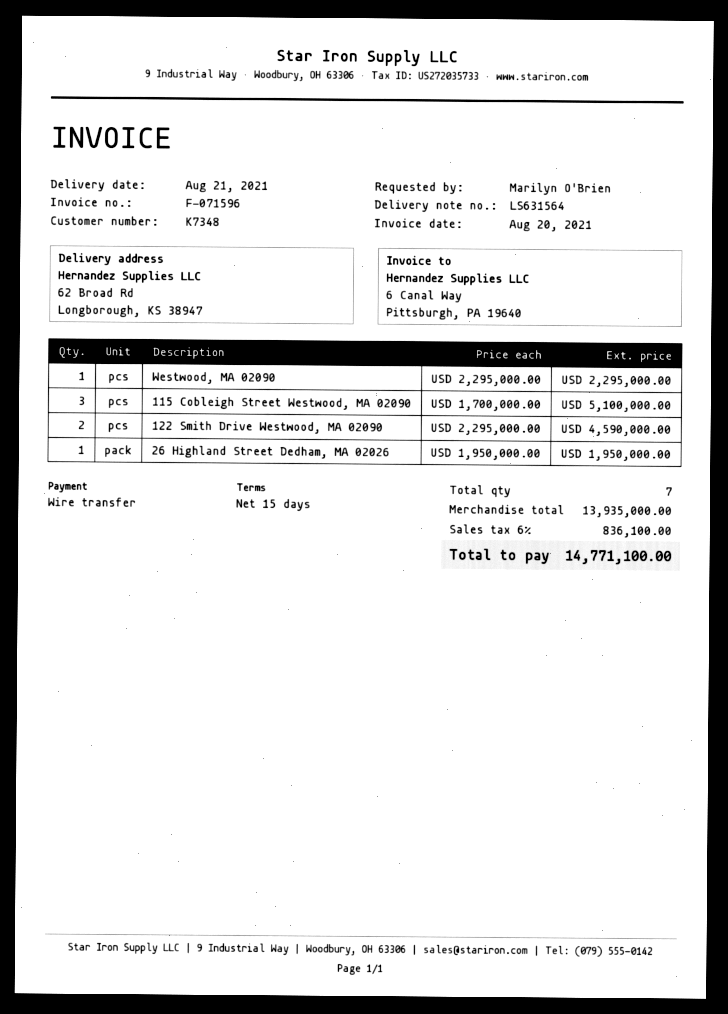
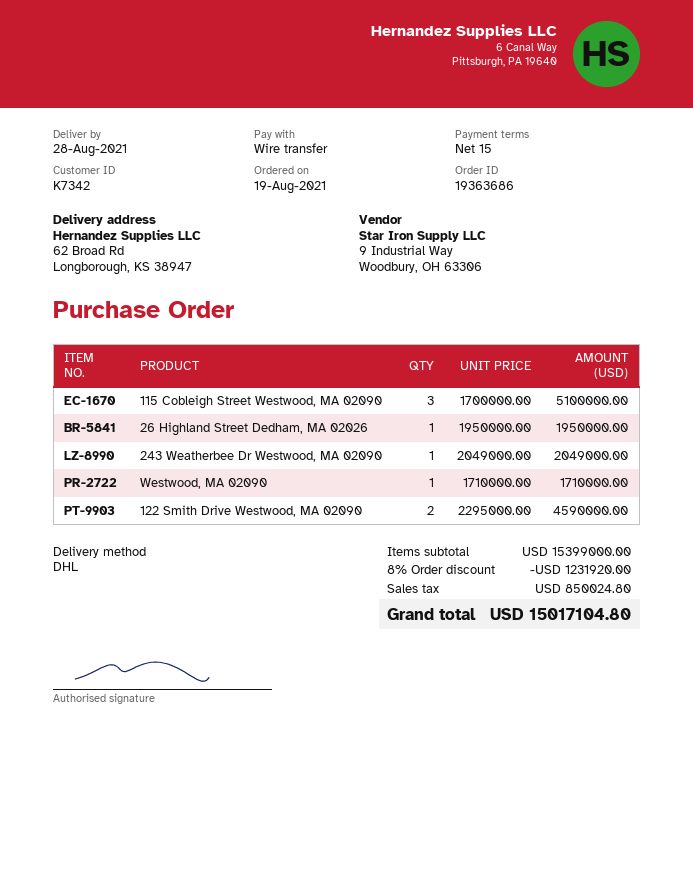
delivery date: 2021-08-21 -> 2021-08-28
customer number: K7348 -> K7342
Westwood, MA 02090: 1 x 2295000.00 = 2295000.00 -> 1 x 1710000.00 = 1710000.00
243 Weatherbee Dr Westwood, MA 02090: none -> 1 x 2049000.00 = 2049000.00
subtotal: 13935000.00 -> 15399000.00
discount: none -> 8% = 1231920.00
tax: 836100.00 -> 850024.80
total: 14771100.00 -> 15017104.80

